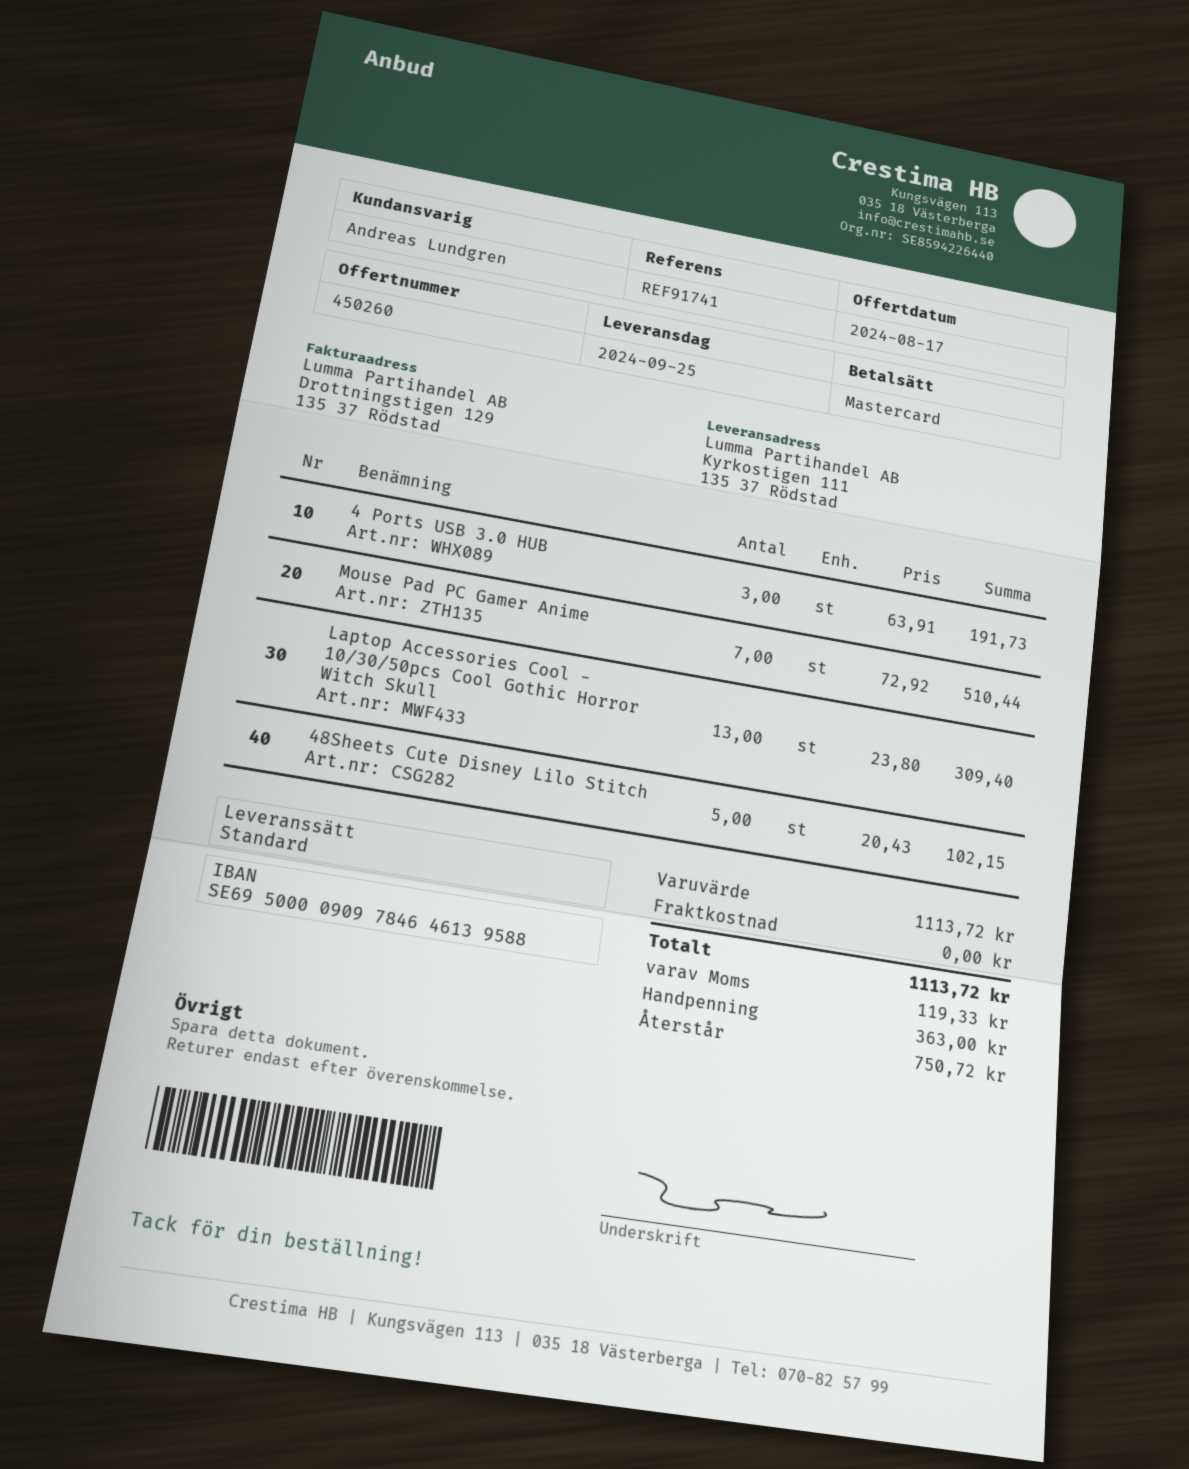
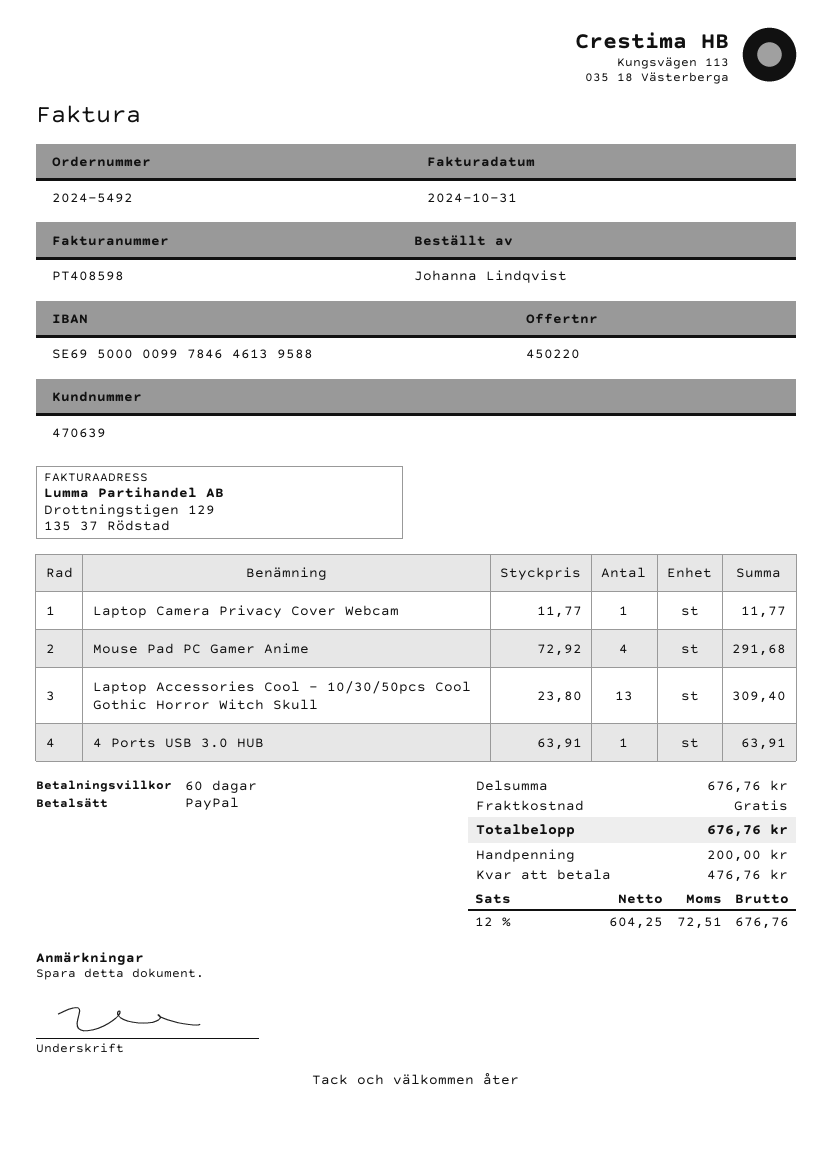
quote number: 450260 -> 450220
payment method: Mastercard -> PayPal
bank account: SE6950000909784646139588 -> SE6950000099784646139588
4 Ports USB 3.0 HUB: 3 x 63.91 = 191.73 -> 1 x 63.91 = 63.91
Mouse Pad PC Gamer Anime: 7 x 72.92 = 510.44 -> 4 x 72.92 = 291.68
48Sheets Cute Disney Lilo Stitch: 5 x 20.43 = 102.15 -> none
Laptop Camera Privacy Cover Webcam: none -> 1 x 11.77 = 11.77
subtotal: 1113.72 -> 676.76
tax: 119.33 -> 72.51
total: 1113.72 -> 676.76
deposit: 363.00 -> 200.00
balance: 750.72 -> 476.76

